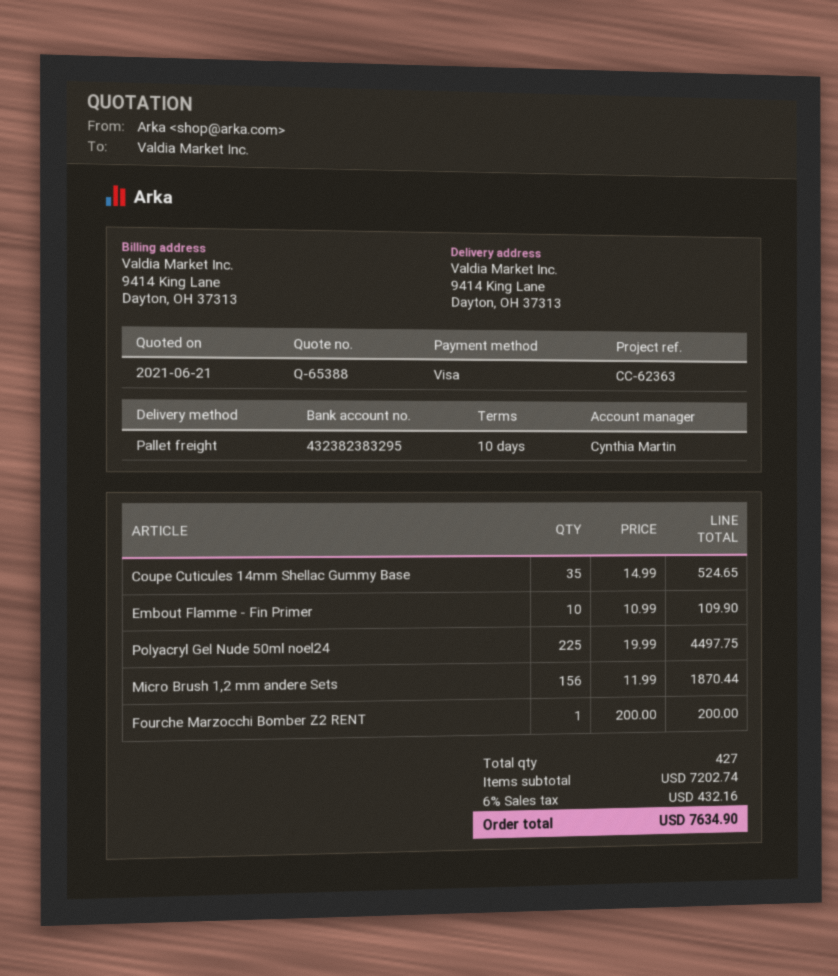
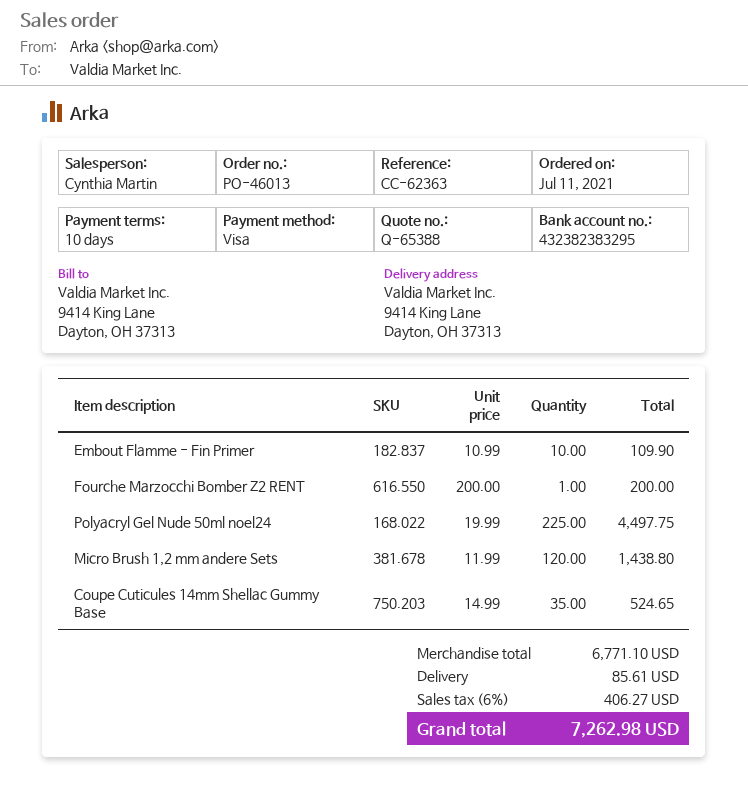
Micro Brush 1,2 mm andere Sets: 156 x 11.99 = 1870.44 -> 120 x 11.99 = 1438.80
subtotal: 7202.74 -> 6771.10
shipping: none -> 85.61
tax: 6% = 432.16 -> 6% = 406.27
total: 7634.90 -> 7262.98

